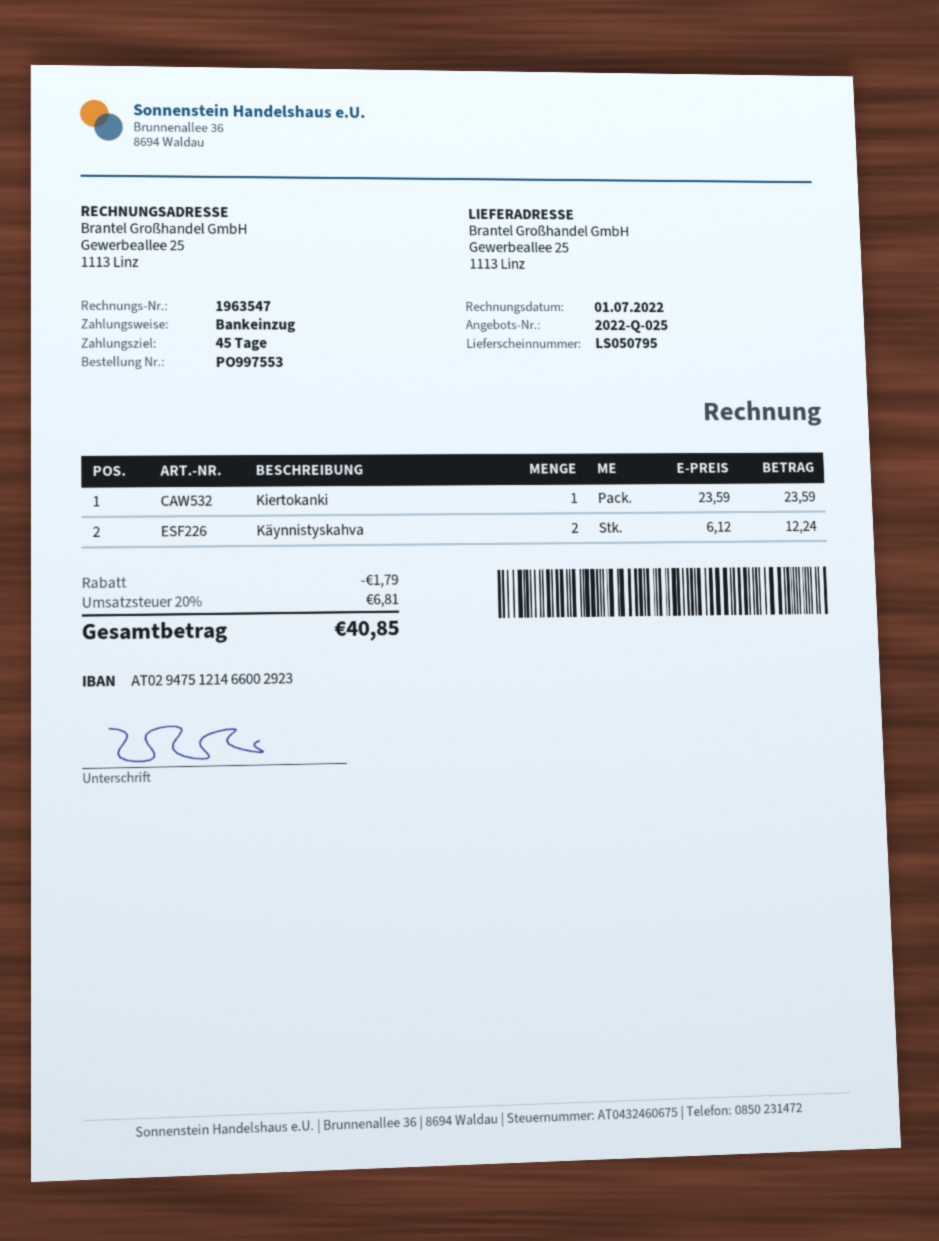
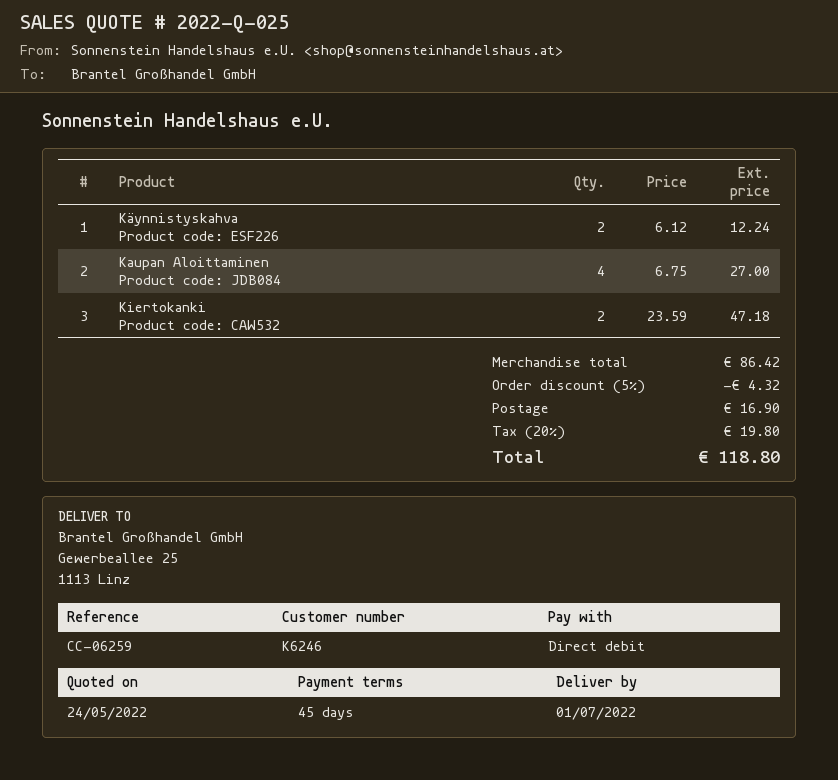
Kiertokanki: 1 x 23.59 = 23.59 -> 2 x 23.59 = 47.18
Kaupan Aloittaminen: none -> 4 x 6.75 = 27.00
discount: 1.79 -> 4.32
shipping: none -> 16.90
tax: 20% = 6.81 -> 20% = 19.80
total: 40.85 -> 118.80

